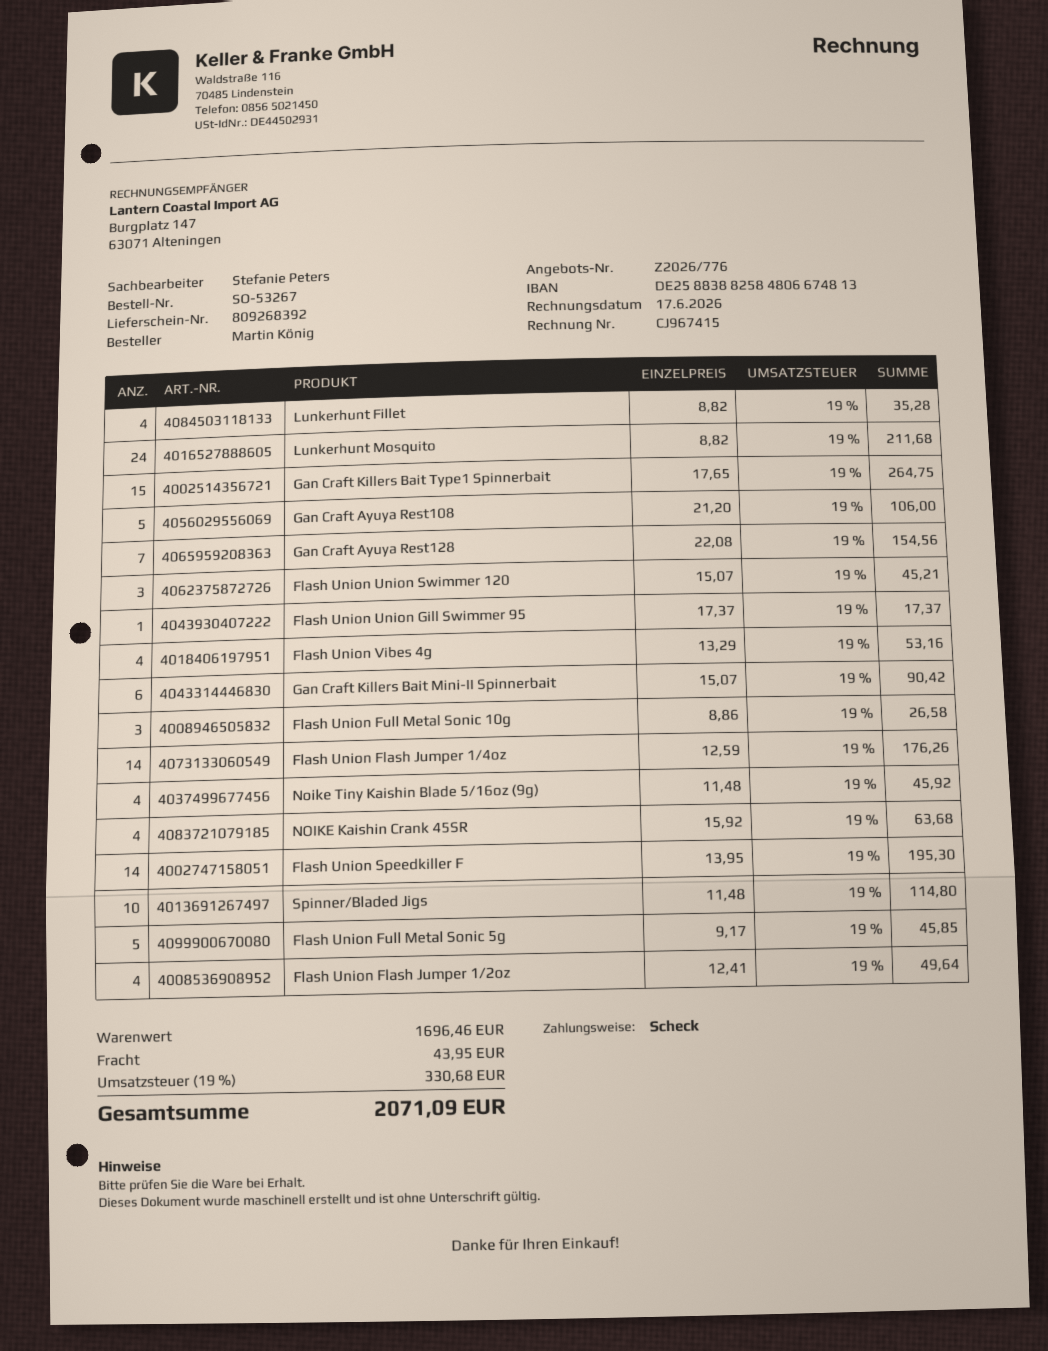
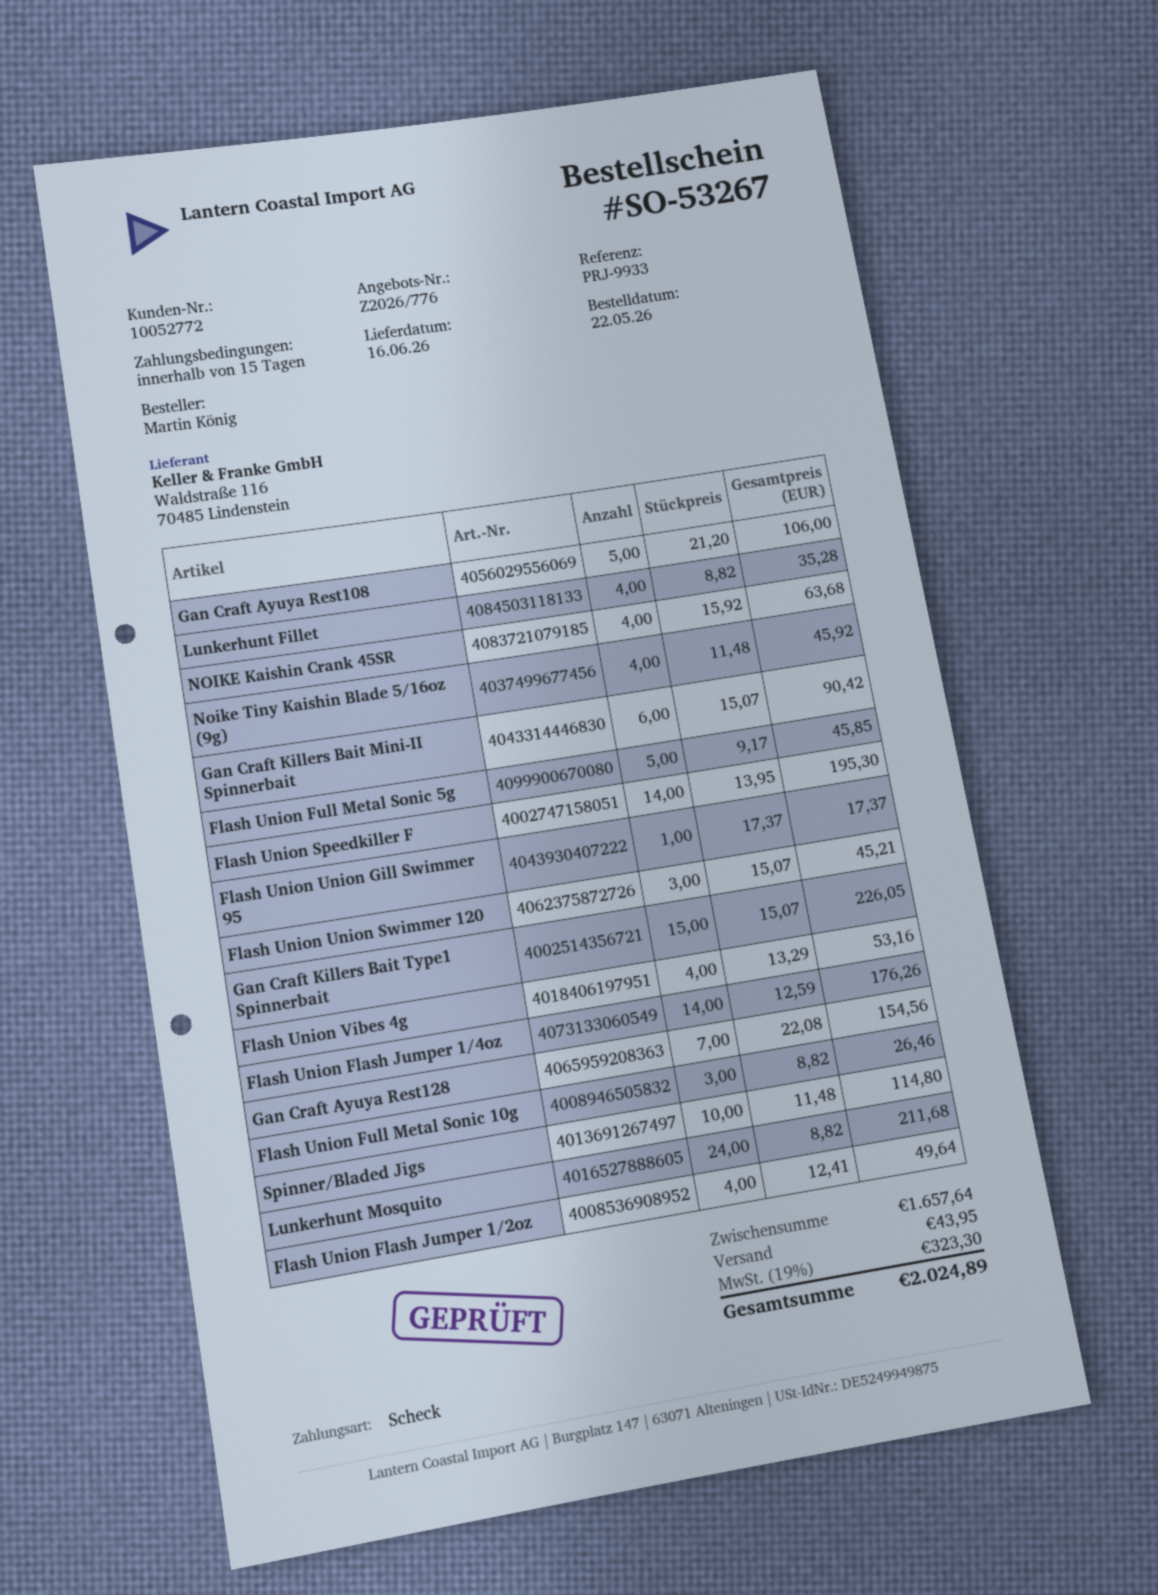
Gan Craft Killers Bait Type1 Spinnerbait: 15 x 17.65 = 264.75 -> 15 x 15.07 = 226.05
Flash Union Full Metal Sonic 10g: 3 x 8.86 = 26.58 -> 3 x 8.82 = 26.46
subtotal: 1696.46 -> 1657.64
tax: 19% = 330.68 -> 19% = 323.30
total: 2071.09 -> 2024.89

